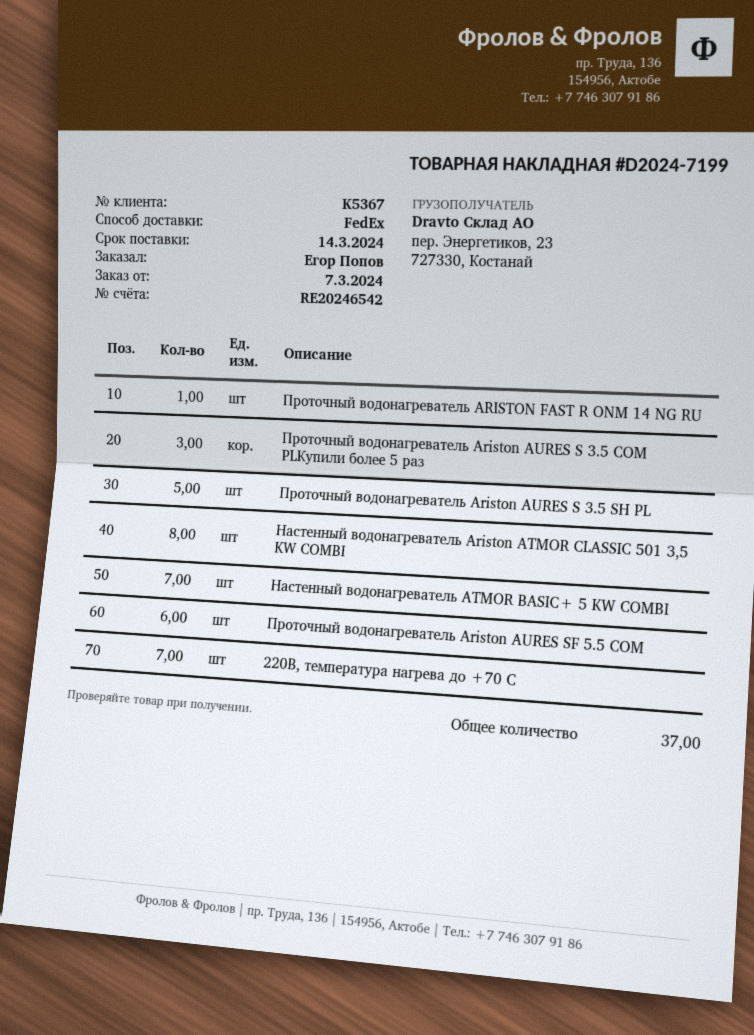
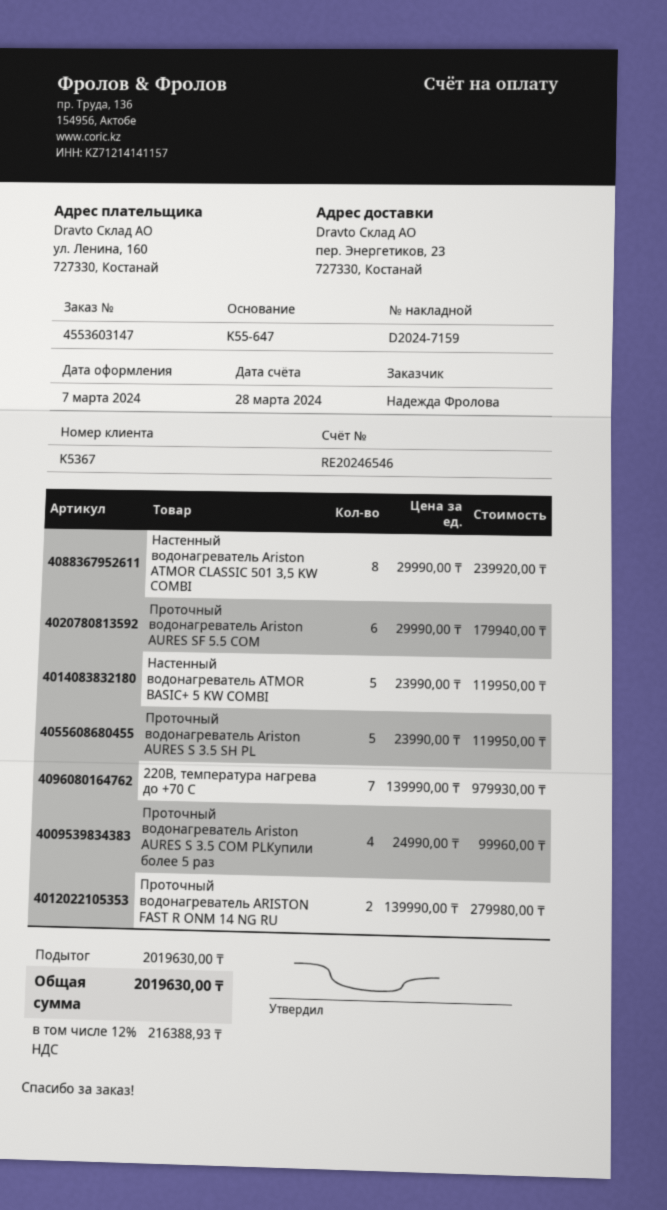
delivery note number: D2024-7199 -> D2024-7159
invoice number: RE20246542 -> RE20246546
ordered by: Егор Попов -> Надежда Фролова
Проточный водонагреватель ARISTON FAST R ONM 14 NG RU: 1 -> 2
Проточный водонагреватель Ariston AURES S 3.5 COM PLКупили более 5 раз: 3 -> 4
Настенный водонагреватель ATMOR BASIC+ 5 KW COMBI: 7 -> 5

